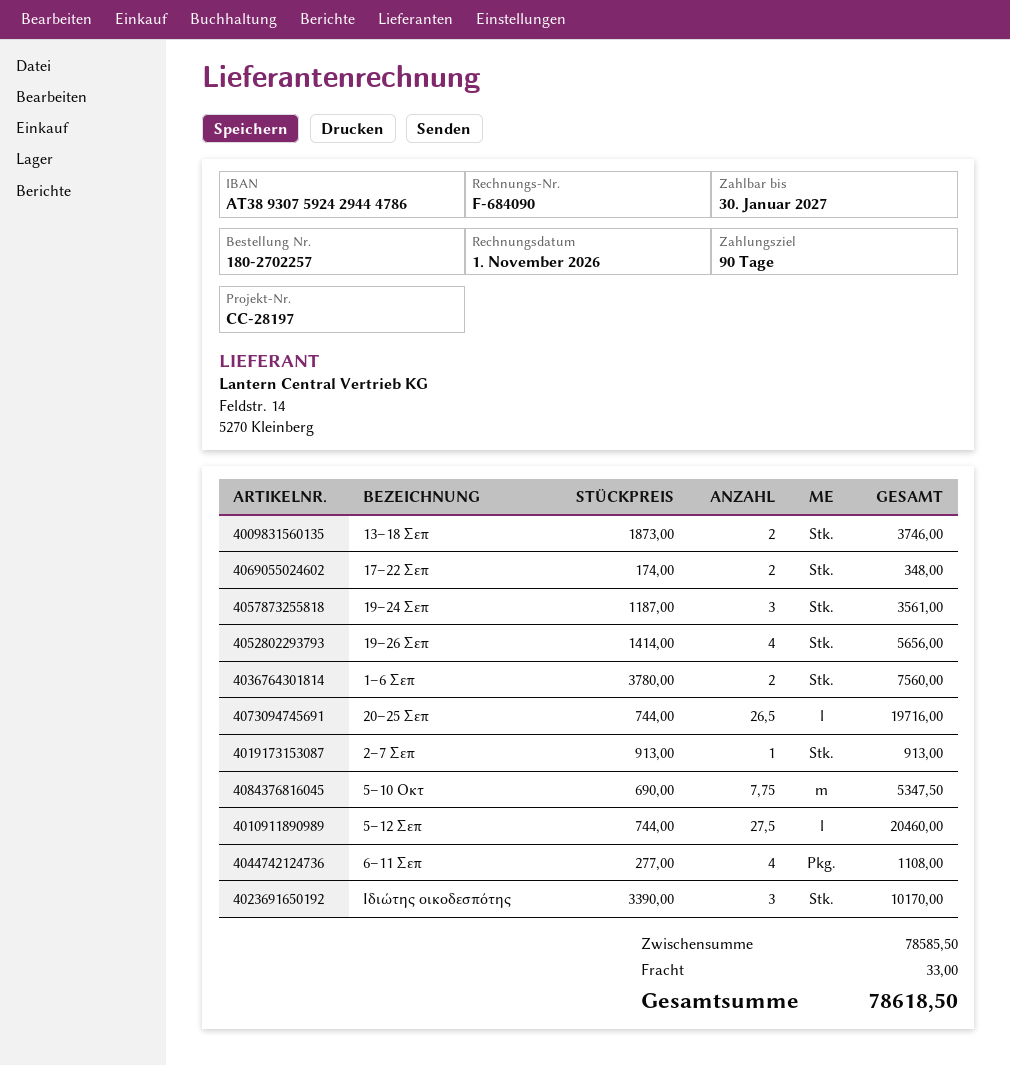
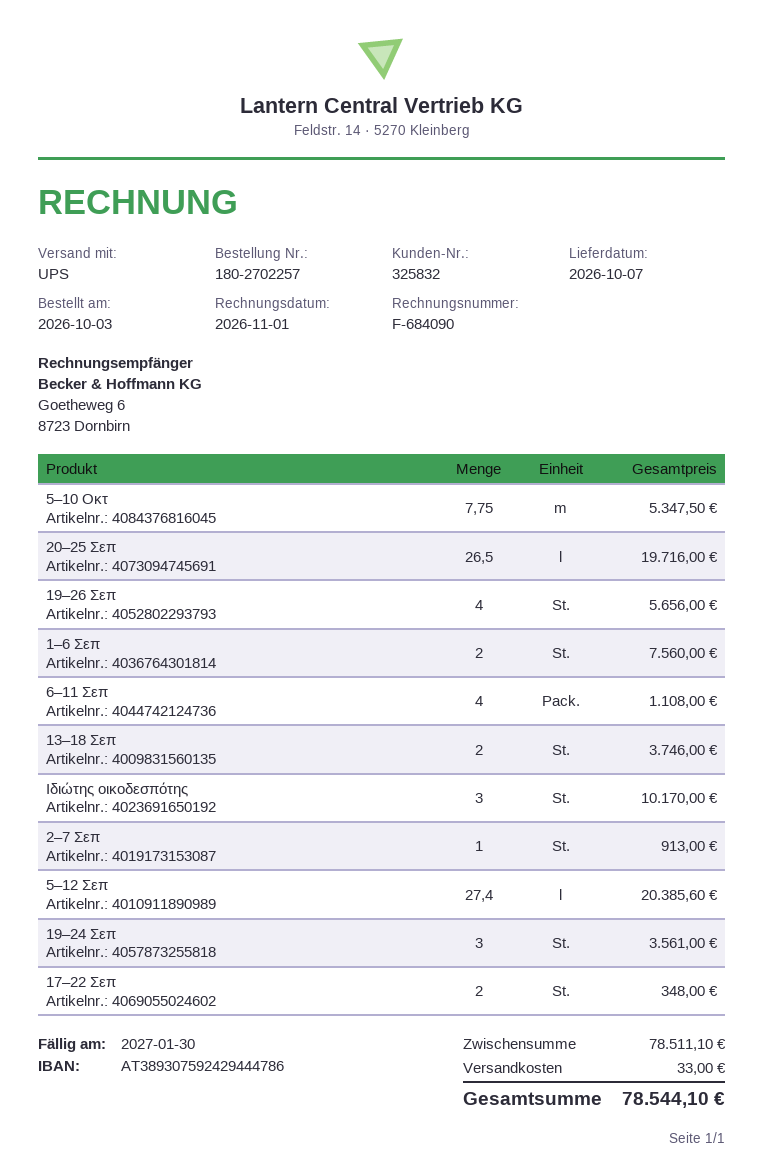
5–12 Σεπ: 27.5 for 20460.00 -> 27.4 for 20385.60
subtotal: 78585.50 -> 78511.10
total: 78618.50 -> 78544.10

